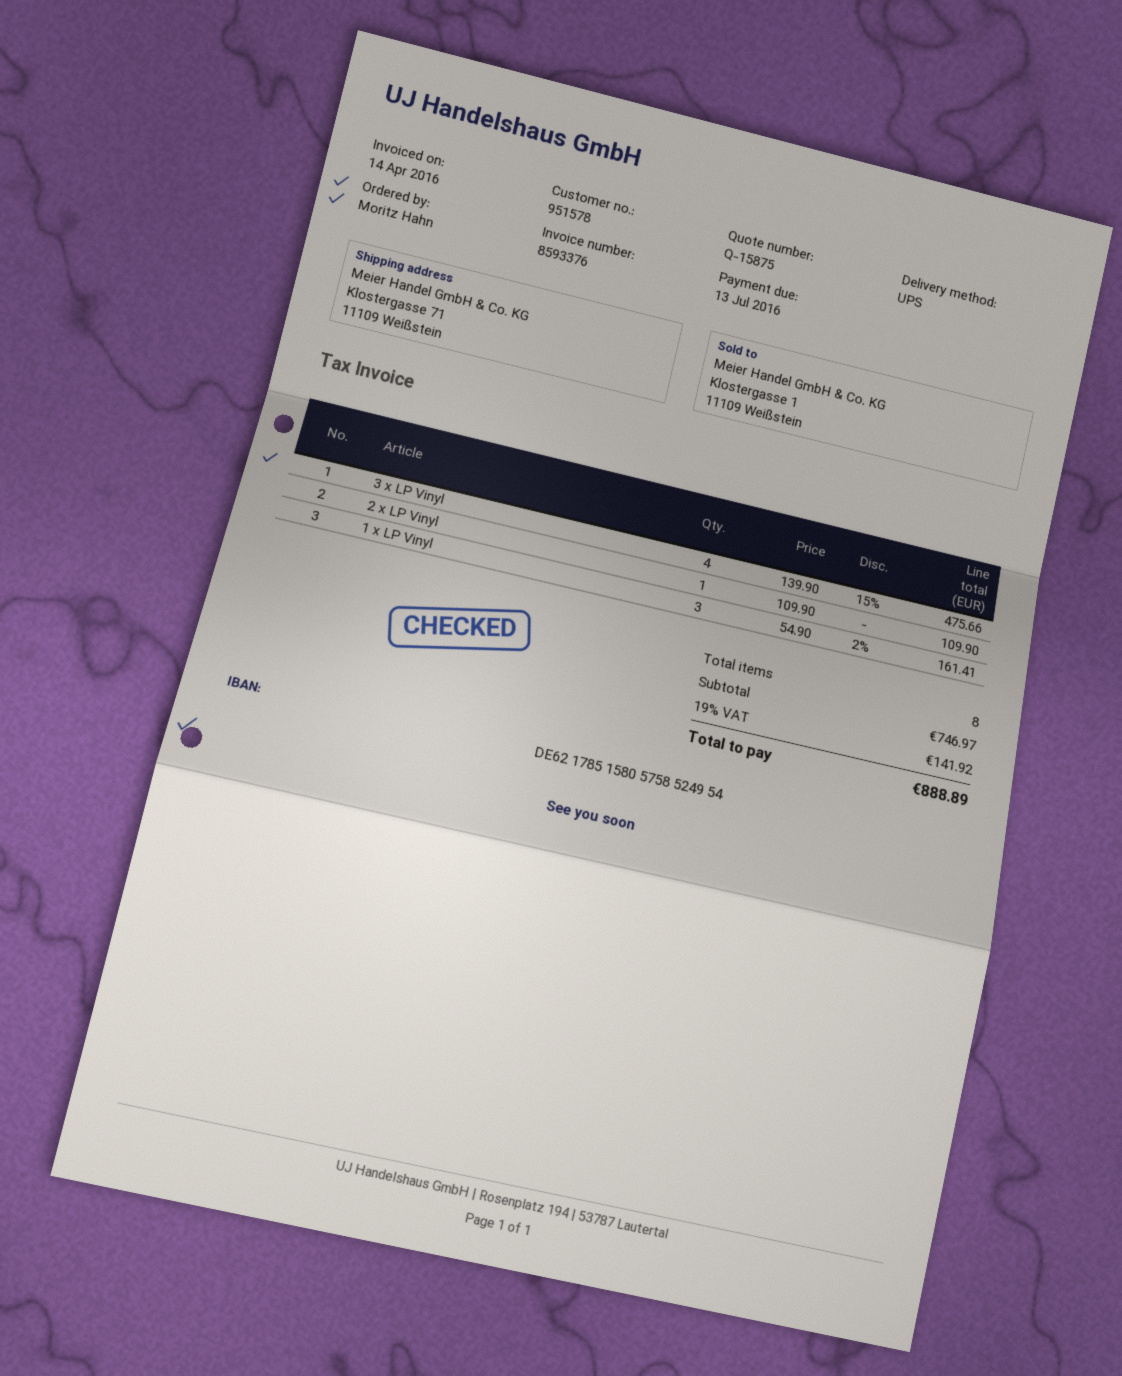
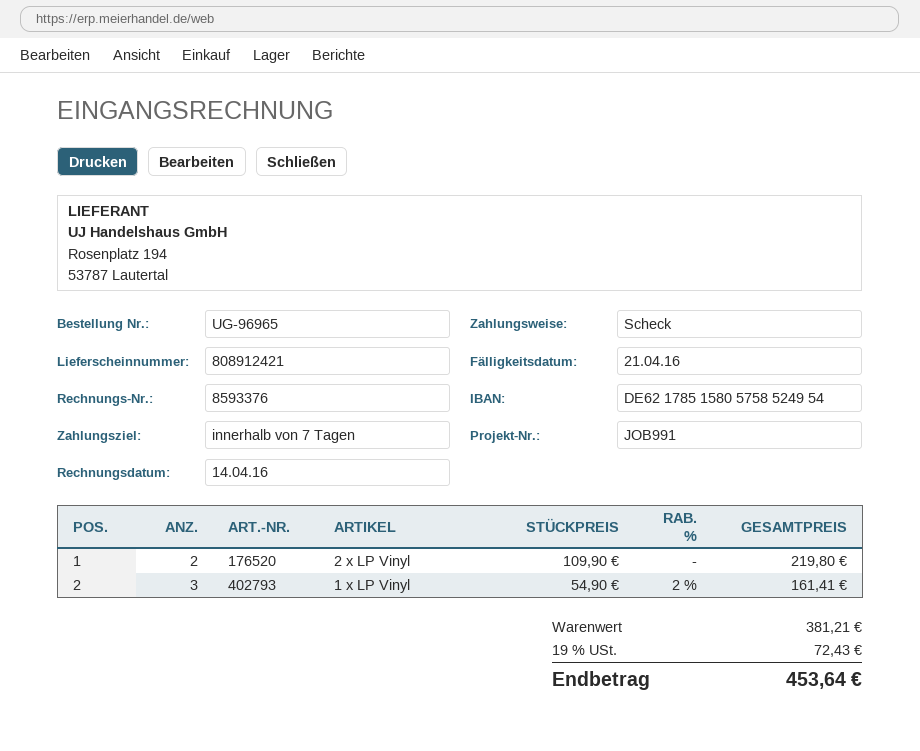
due date: 2016-07-13 -> 2016-04-21
3 x LP Vinyl: 4 x 139.90 - 15% = 475.66 -> none
2 x LP Vinyl: 1 x 109.90 = 109.90 -> 2 x 109.90 = 219.80
subtotal: 746.97 -> 381.21
tax: 19% = 141.92 -> 19% = 72.43
total: 888.89 -> 453.64

